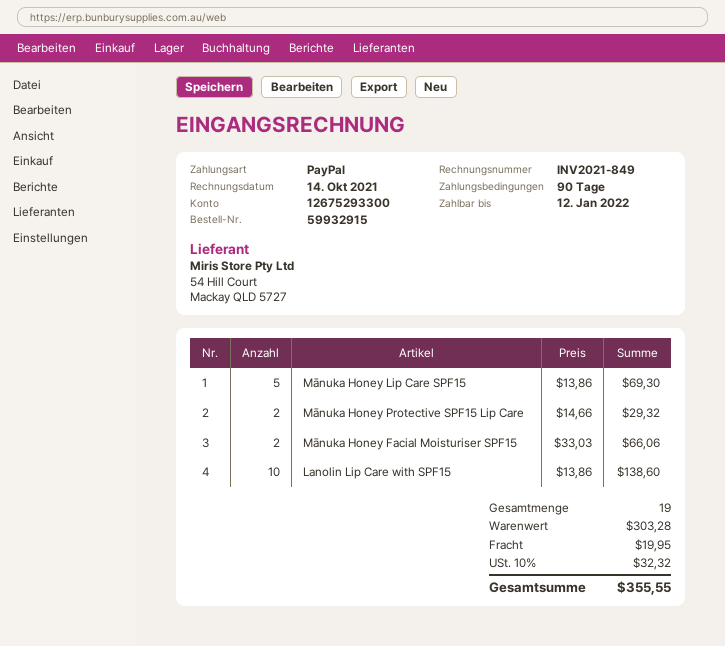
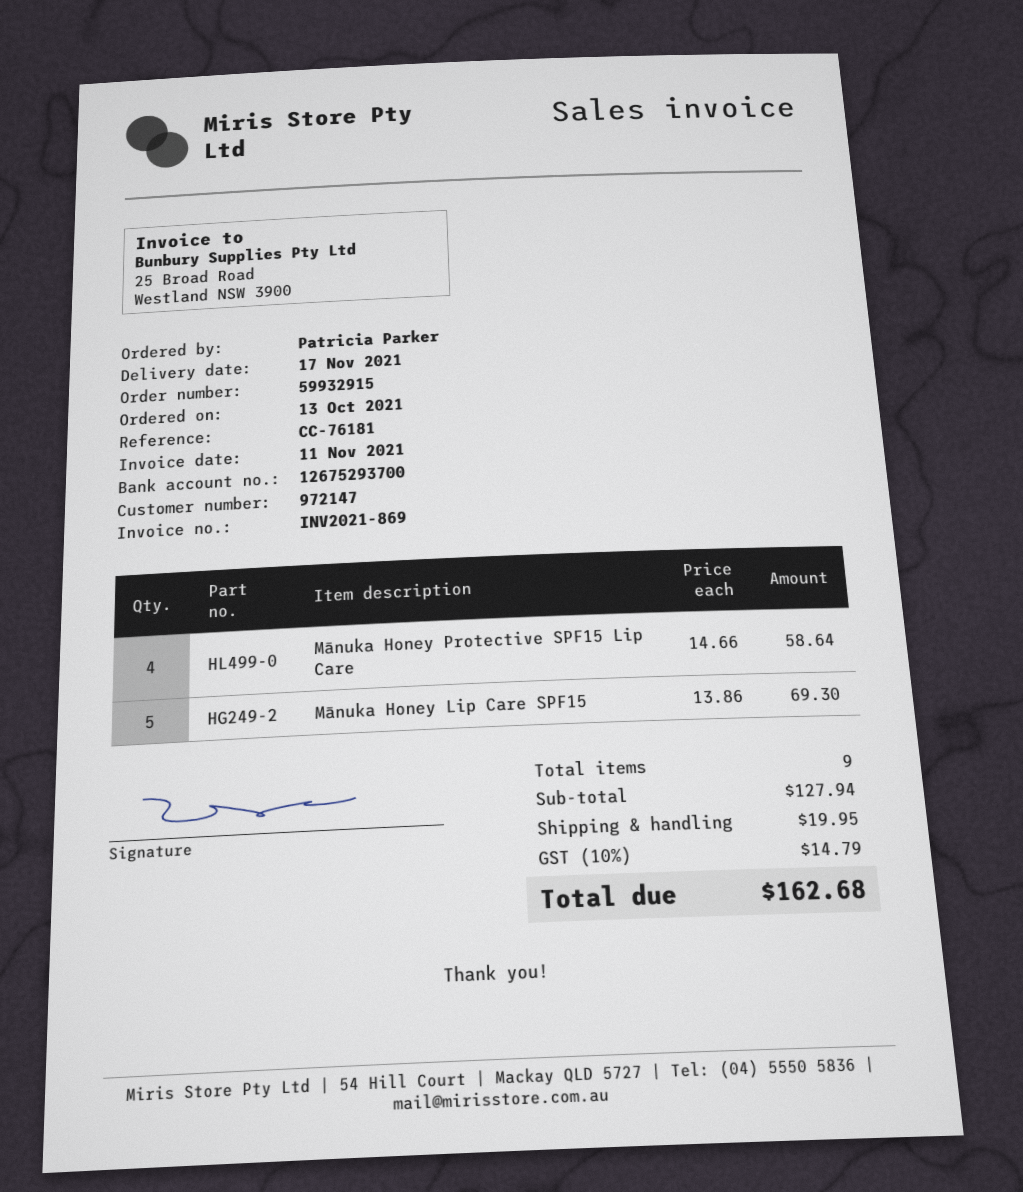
invoice number: INV2021-849 -> INV2021-869
invoice date: 2021-10-14 -> 2021-11-11
bank account: 12675293300 -> 12675293700
Mānuka Honey Protective SPF15 Lip Care: 2 x 14.66 = 29.32 -> 4 x 14.66 = 58.64
Mānuka Honey Facial Moisturiser SPF15: 2 x 33.03 = 66.06 -> none
Lanolin Lip Care with SPF15: 10 x 13.86 = 138.60 -> none
total quantity: 19 -> 9
subtotal: 303.28 -> 127.94
tax: 10% = 32.32 -> 10% = 14.79
total: 355.55 -> 162.68

